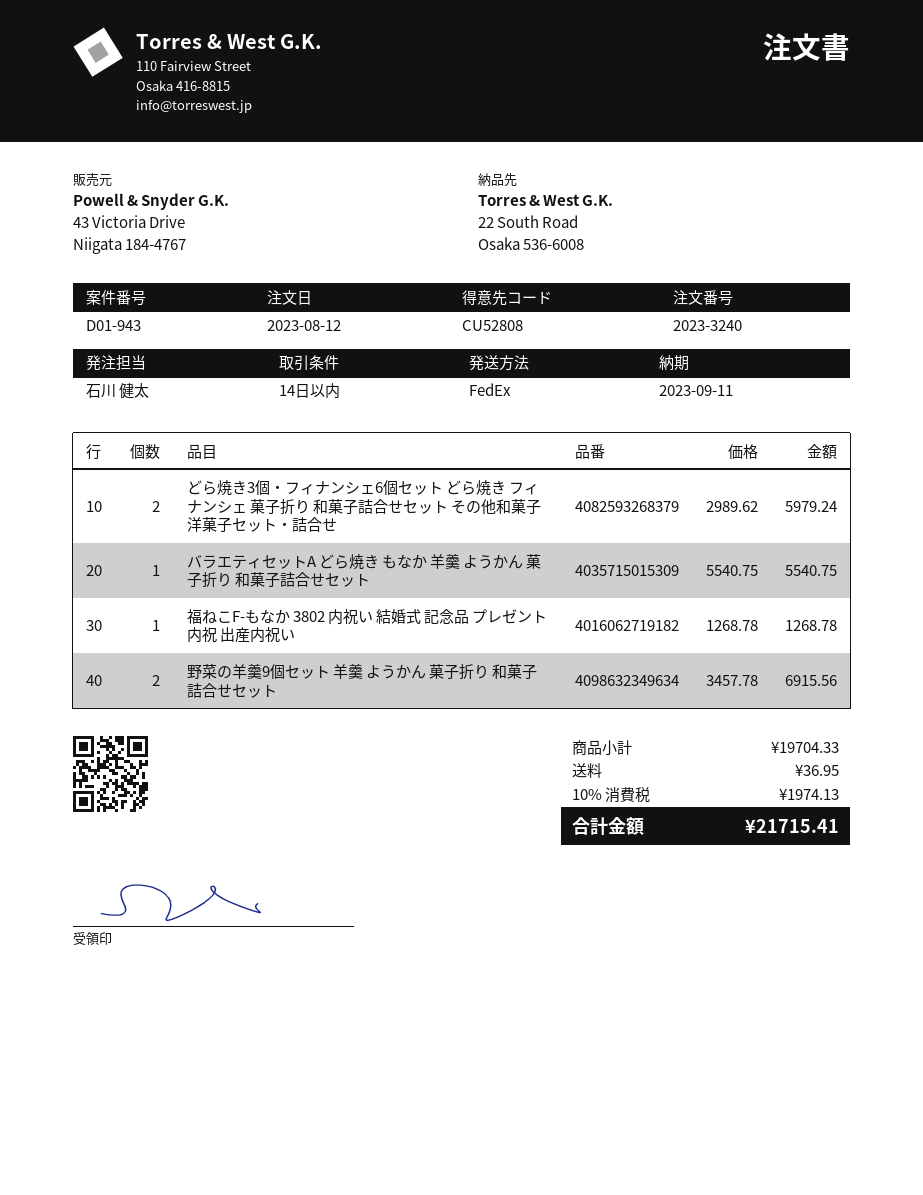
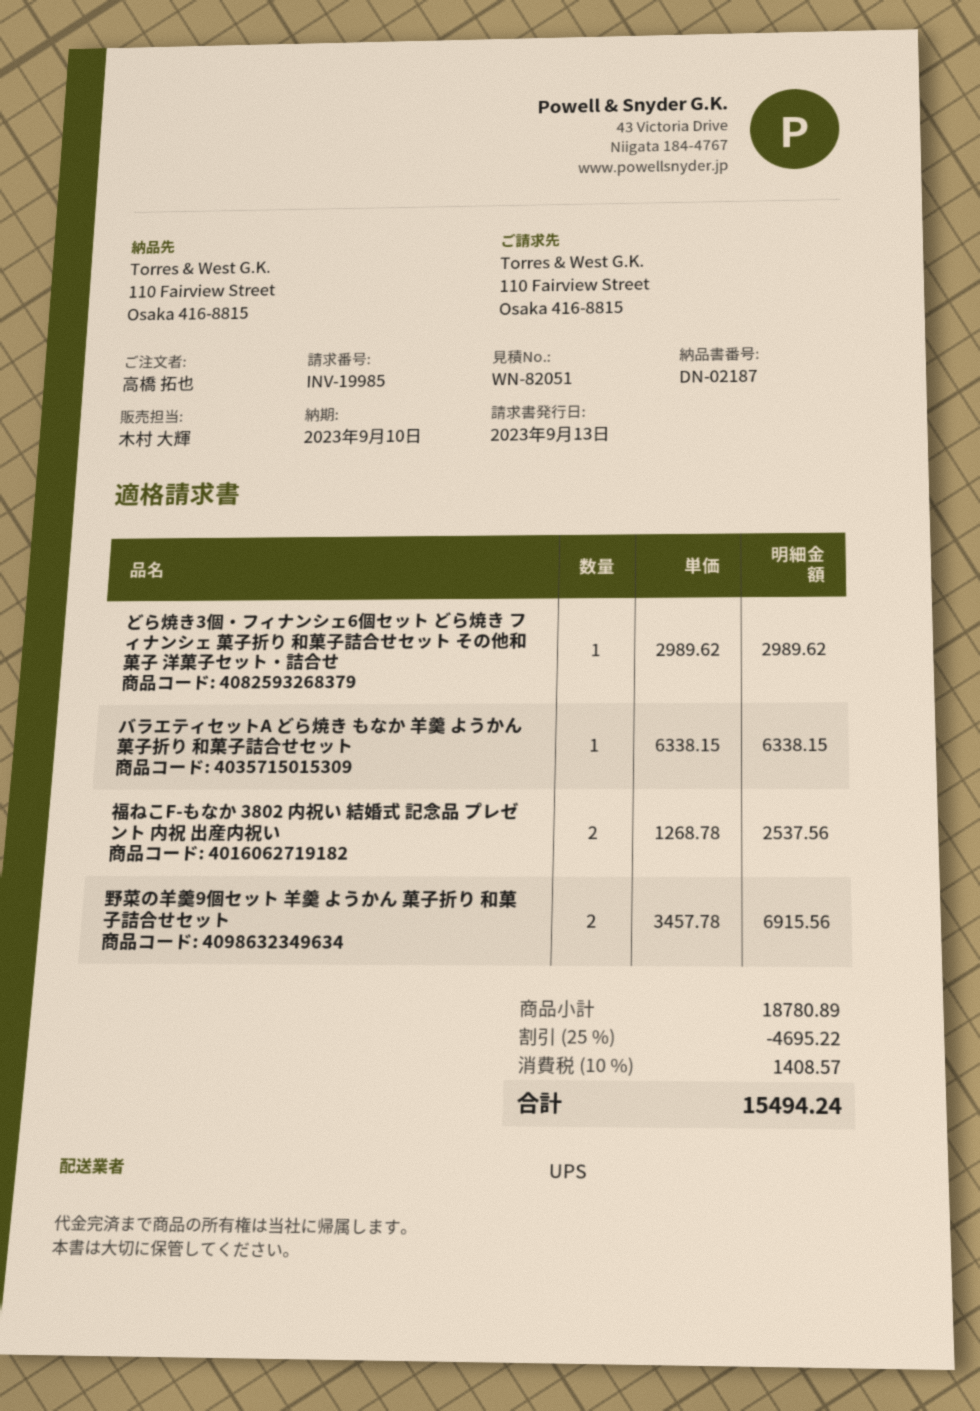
delivery date: 2023-09-11 -> 2023-09-10
ordered by: 石川 健太 -> 高橋 拓也
shipping method: FedEx -> UPS
ship to: 22 South Road, Osaka 536-6008 -> 110 Fairview Street, Osaka 416-8815
どら焼き3個・フィナンシェ6個セット どら焼き フィナンシェ 菓子折り 和菓子詰合せセット その他和菓子 洋菓子セット・詰合せ: 2 x 2989.62 = 5979.24 -> 1 x 2989.62 = 2989.62
バラエティセットA どら焼き もなか 羊羹 ようかん 菓子折り 和菓子詰合せセット: 1 x 5540.75 = 5540.75 -> 1 x 6338.15 = 6338.15
福ねこF-もなか 3802 内祝い 結婚式 記念品 プレゼント 内祝 出産内祝い: 1 x 1268.78 = 1268.78 -> 2 x 1268.78 = 2537.56
subtotal: 19704.33 -> 18780.89
discount: none -> 25% = 4695.22
shipping: 36.95 -> none
tax: 10% = 1974.13 -> 10% = 1408.57
total: 21715.41 -> 15494.24

